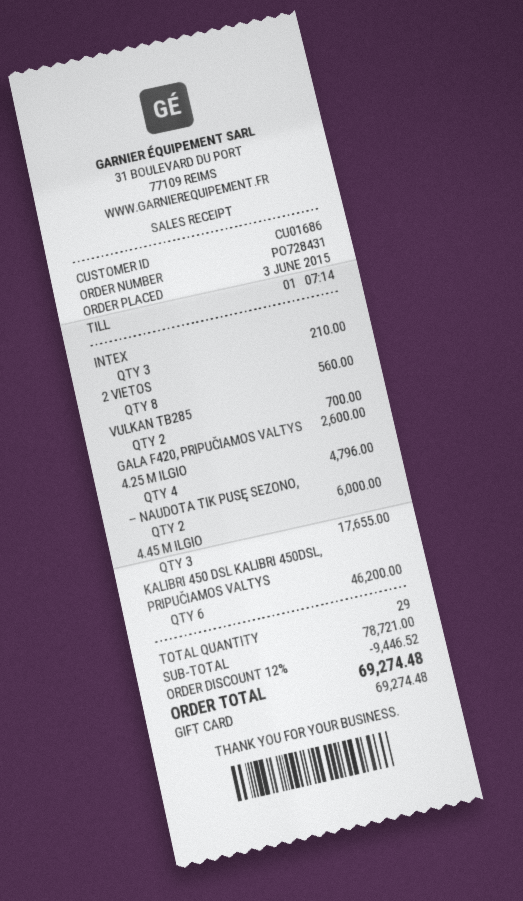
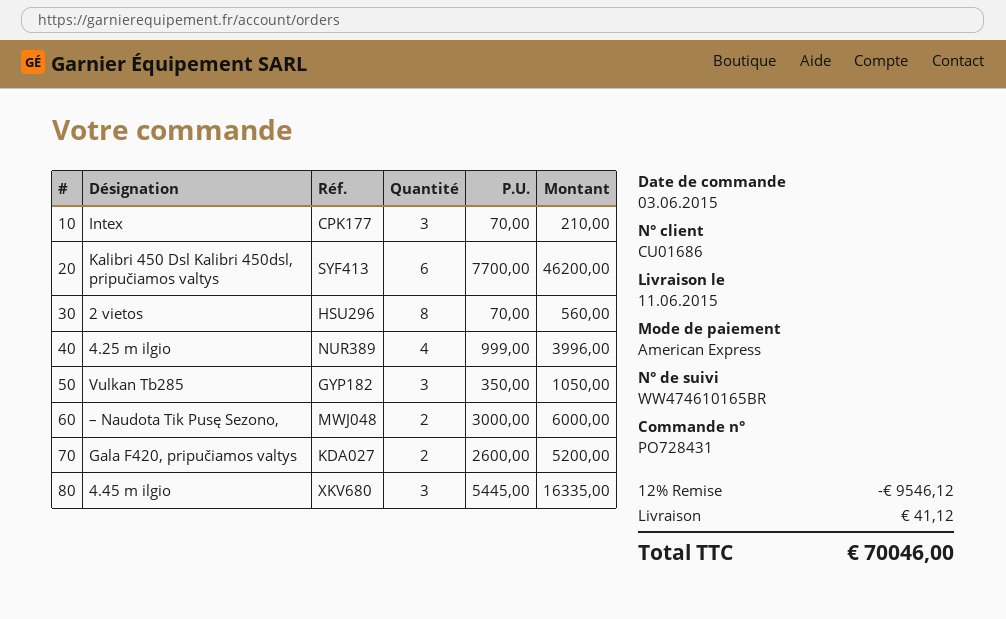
payment method: gift card -> American Express
VULKAN TB285: 2 for 700.00 -> 3 for 1050.00
GALA F420, PRIPUČIAMOS VALTYS: 1 for 2600.00 -> 2 for 5200.00
4.25 M ILGIO: 4 for 4796.00 -> 4 for 3996.00
4.45 M ILGIO: 3 for 17655.00 -> 3 for 16335.00
discount: 12% = 9446.52 -> 12% = 9546.12
shipping: none -> 41.12
total: 69274.48 -> 70046.00

